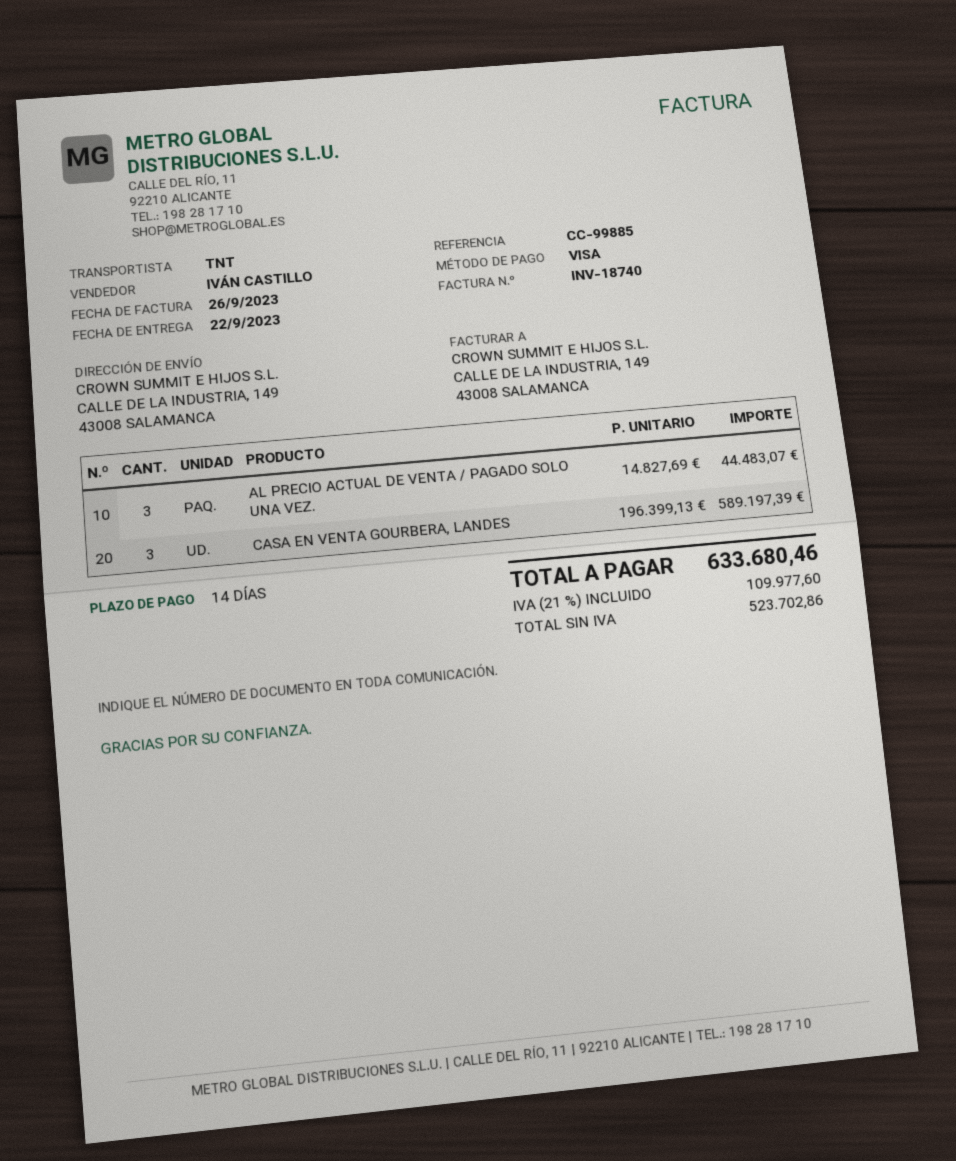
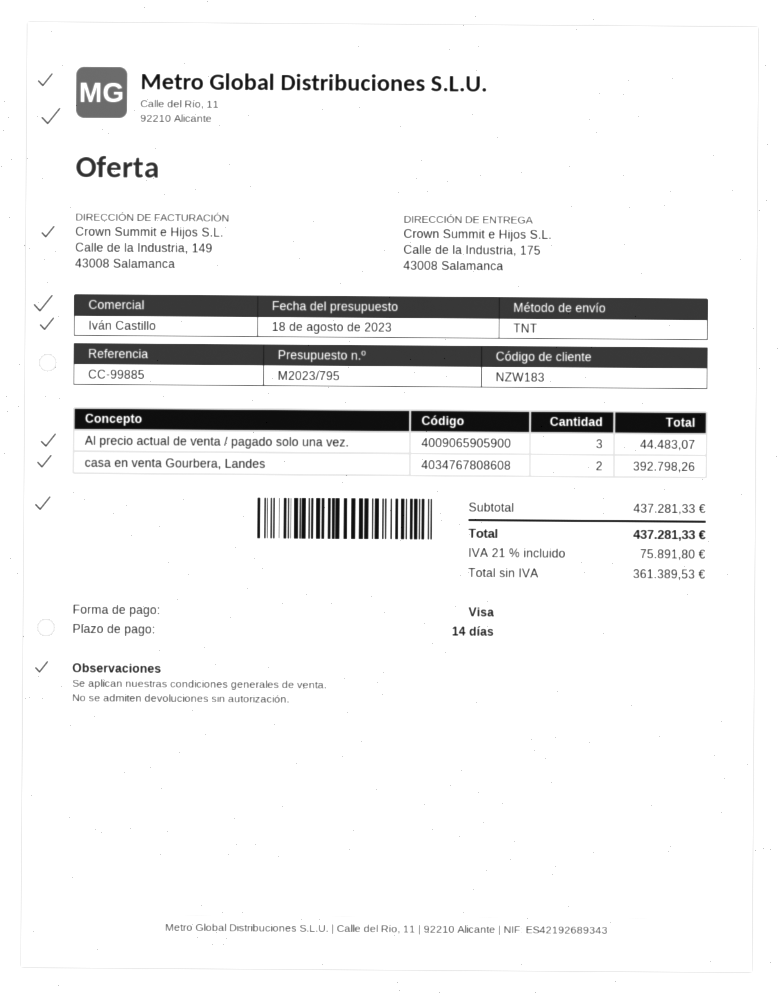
ship to: CALLE DE LA INDUSTRIA, 149, 43008 SALAMANCA -> Calle de la Industria, 175, 43008 Salamanca
CASA EN VENTA GOURBERA, LANDES: 3 for 589197.39 -> 2 for 392798.26
net: 523702.86 -> 361389.53
tax: 21% = 109977.60 -> 21% = 75891.80
total: 633680.46 -> 437281.33

